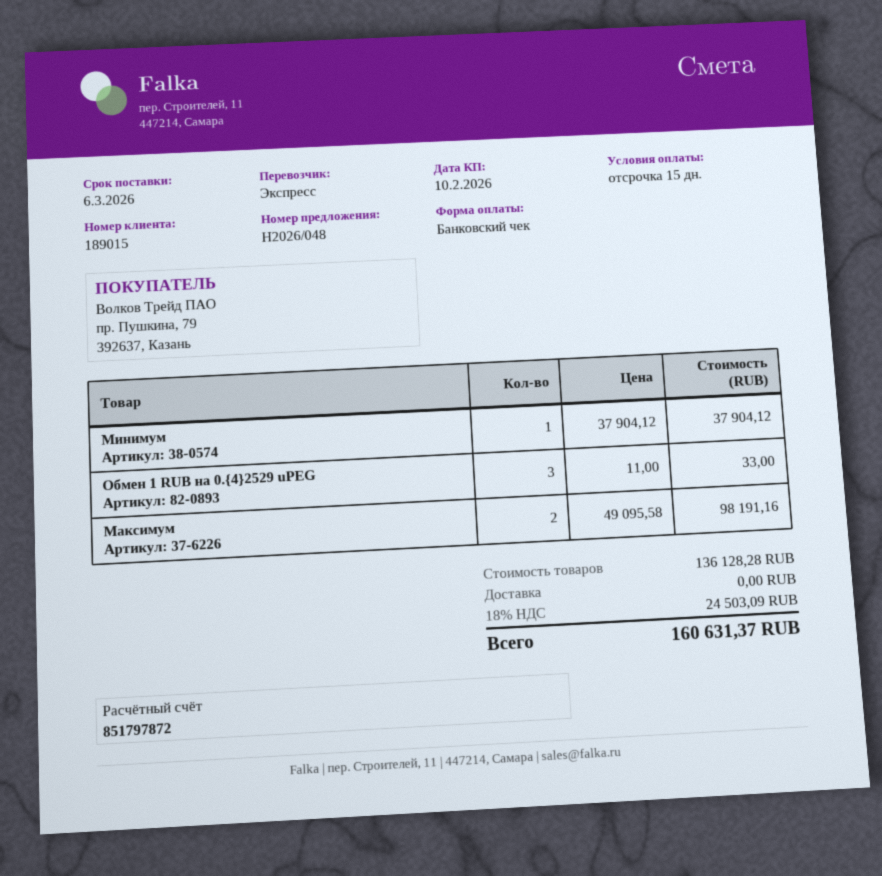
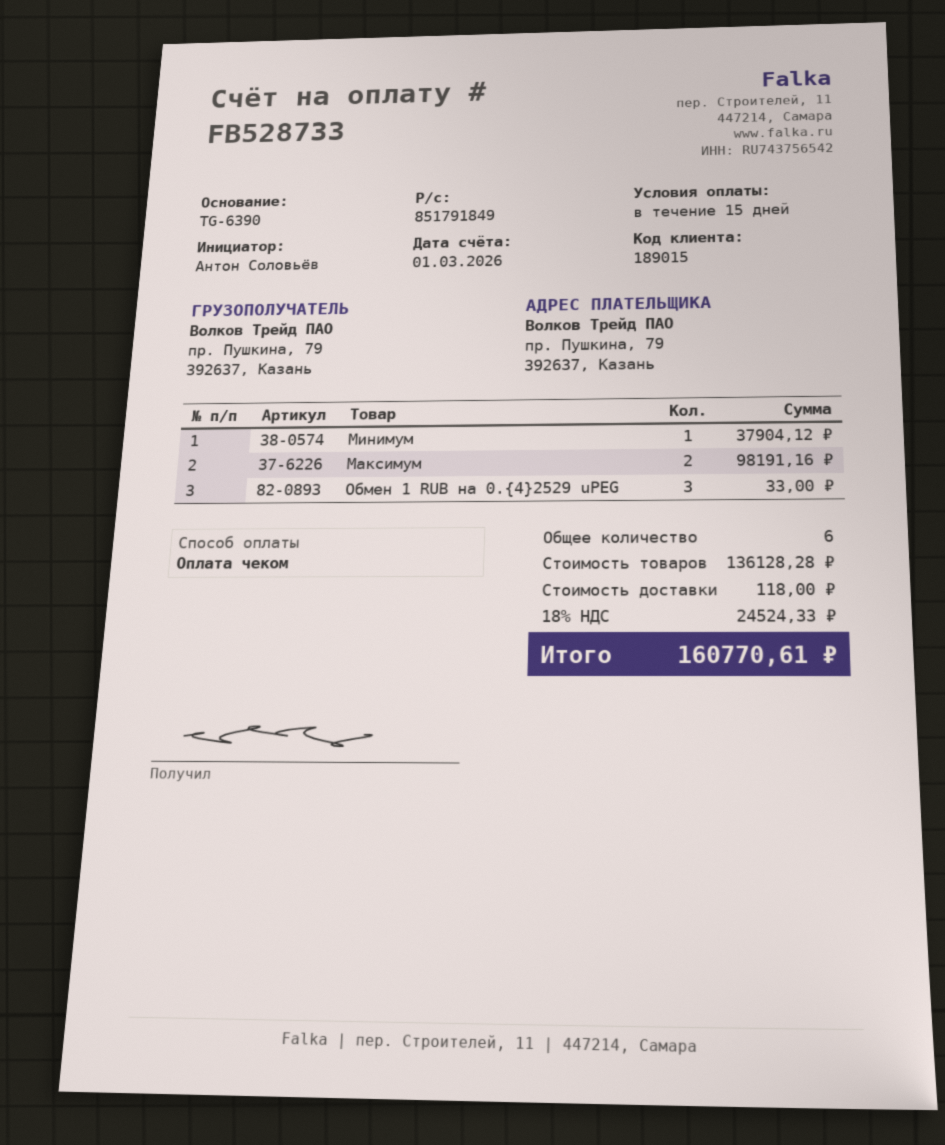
bank account: 851797872 -> 851791849
shipping: 0.00 -> 118.00
tax: 18% = 24503.09 -> 18% = 24524.33
total: 160631.37 -> 160770.61

